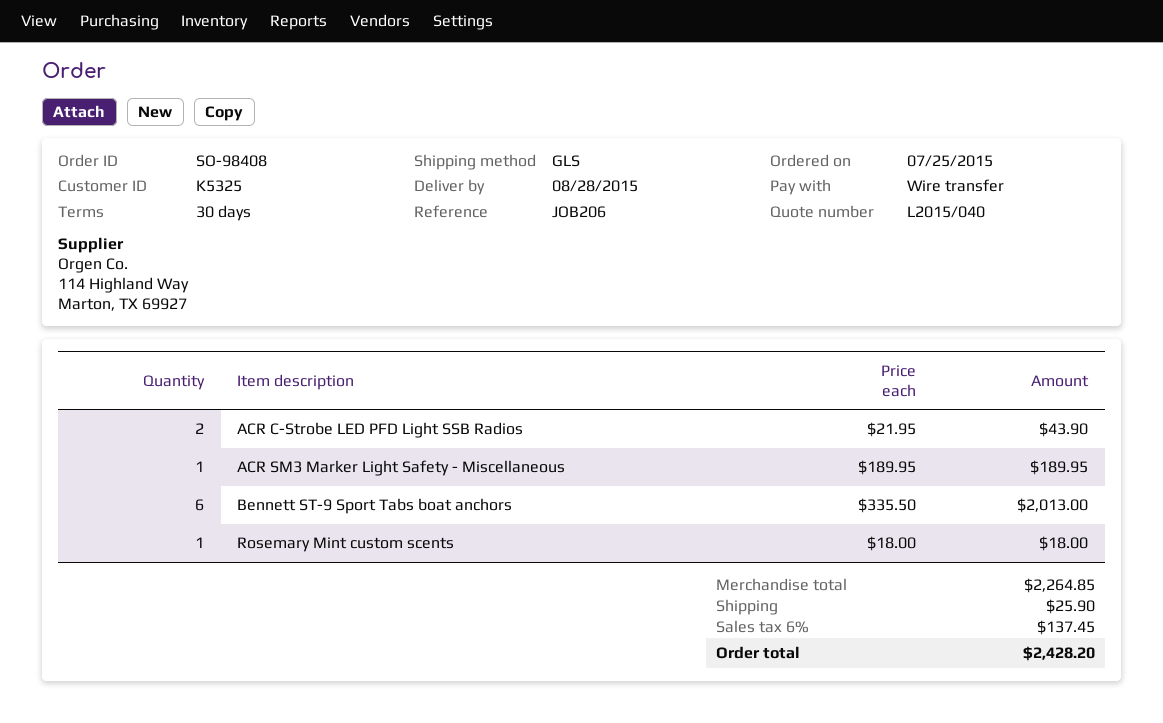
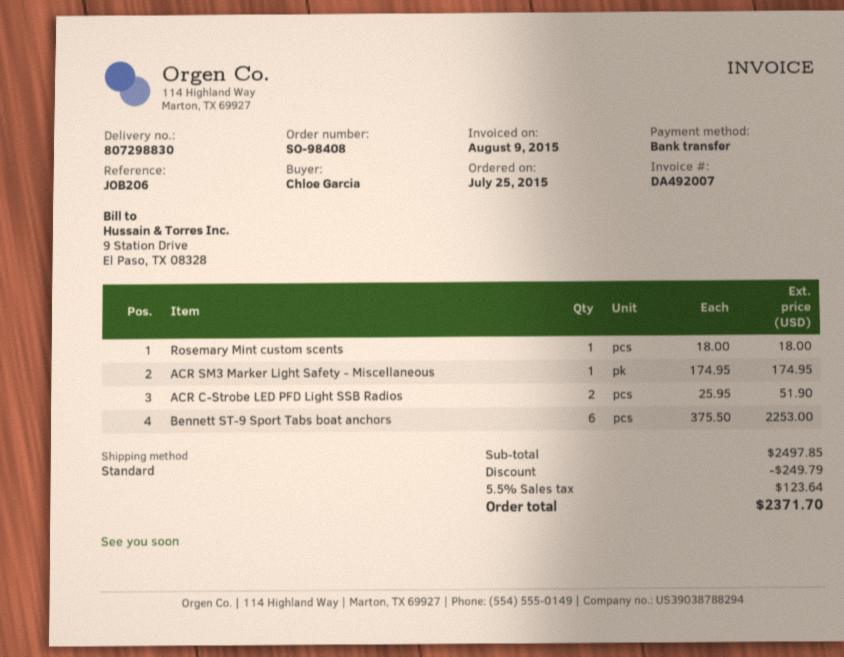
shipping method: GLS -> standard
ACR C-Strobe LED PFD Light SSB Radios: 2 x 21.95 = 43.90 -> 2 x 25.95 = 51.90
ACR SM3 Marker Light Safety - Miscellaneous: 1 x 189.95 = 189.95 -> 1 x 174.95 = 174.95
Bennett ST-9 Sport Tabs boat anchors: 6 x 335.50 = 2013.00 -> 6 x 375.50 = 2253.00
subtotal: 2264.85 -> 2497.85
discount: none -> 249.79
shipping: 25.90 -> none
tax: 6% = 137.45 -> 5.5% = 123.64
total: 2428.20 -> 2371.70

